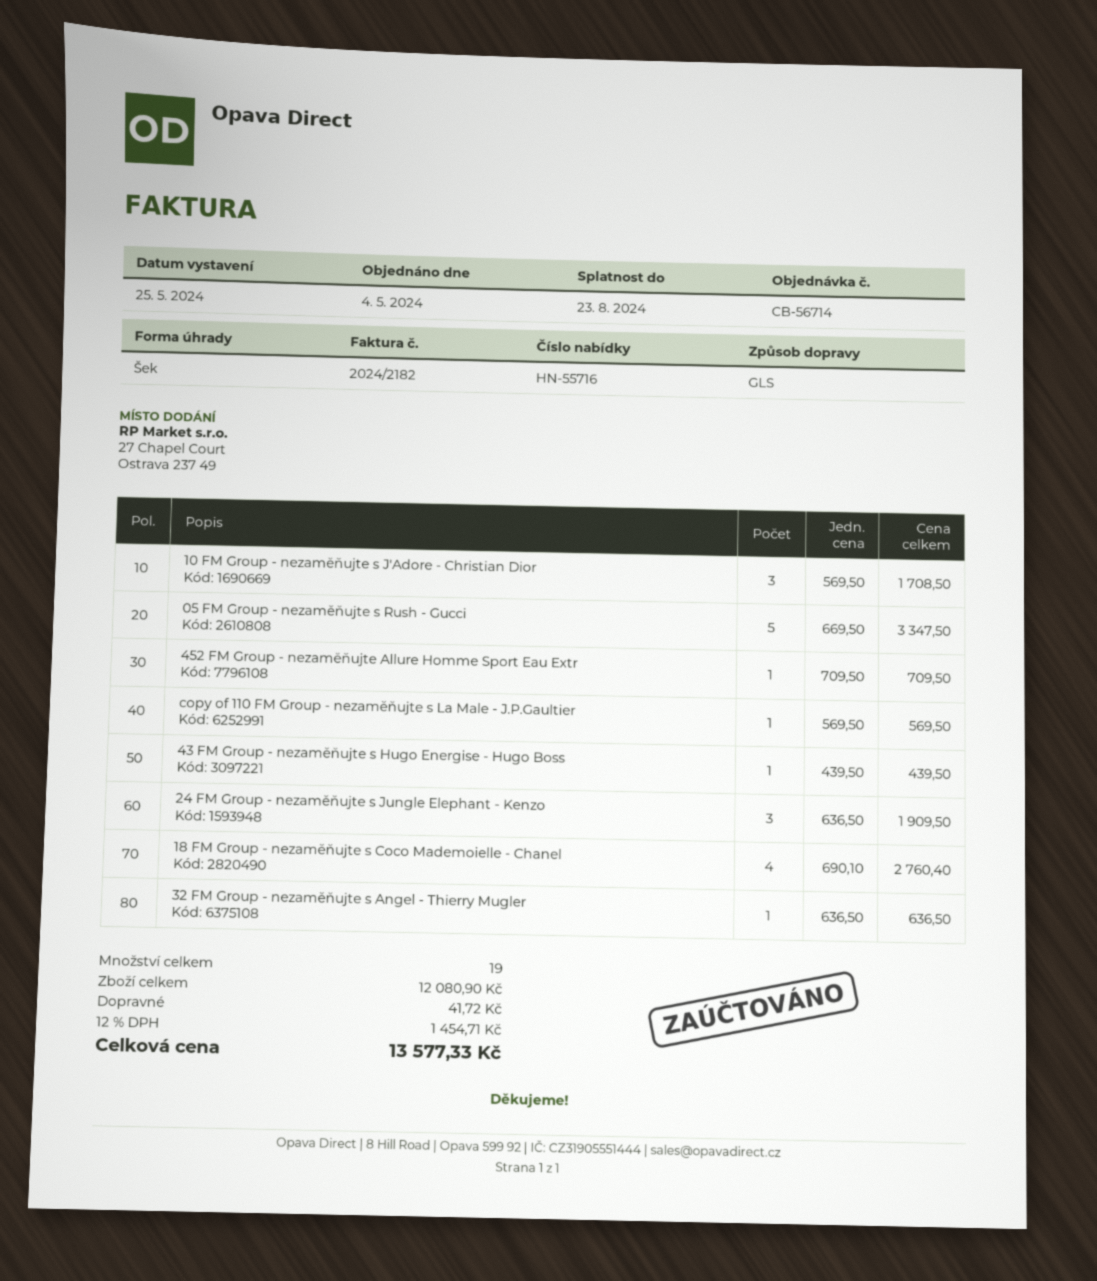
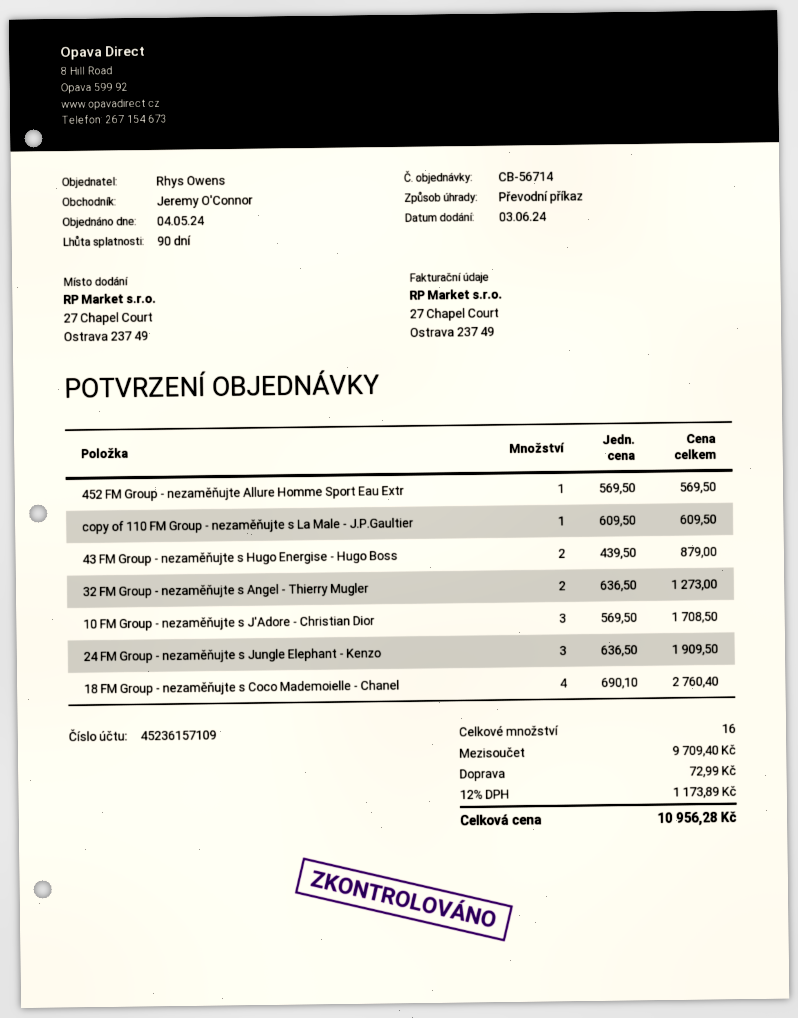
payment method: cheque -> bank transfer
05 FM Group - nezaměňujte s Rush - Gucci: 5 x 669.50 = 3347.50 -> none
452 FM Group - nezaměňujte Allure Homme Sport Eau Extr: 1 x 709.50 = 709.50 -> 1 x 569.50 = 569.50
copy of 110 FM Group - nezaměňujte s La Male - J.P.Gaultier: 1 x 569.50 = 569.50 -> 1 x 609.50 = 609.50
43 FM Group - nezaměňujte s Hugo Energise - Hugo Boss: 1 x 439.50 = 439.50 -> 2 x 439.50 = 879.00
32 FM Group - nezaměňujte s Angel - Thierry Mugler: 1 x 636.50 = 636.50 -> 2 x 636.50 = 1273.00
total quantity: 19 -> 16
subtotal: 12080.90 -> 9709.40
shipping: 41.72 -> 72.99
tax: 12% = 1454.71 -> 12% = 1173.89
total: 13577.33 -> 10956.28

